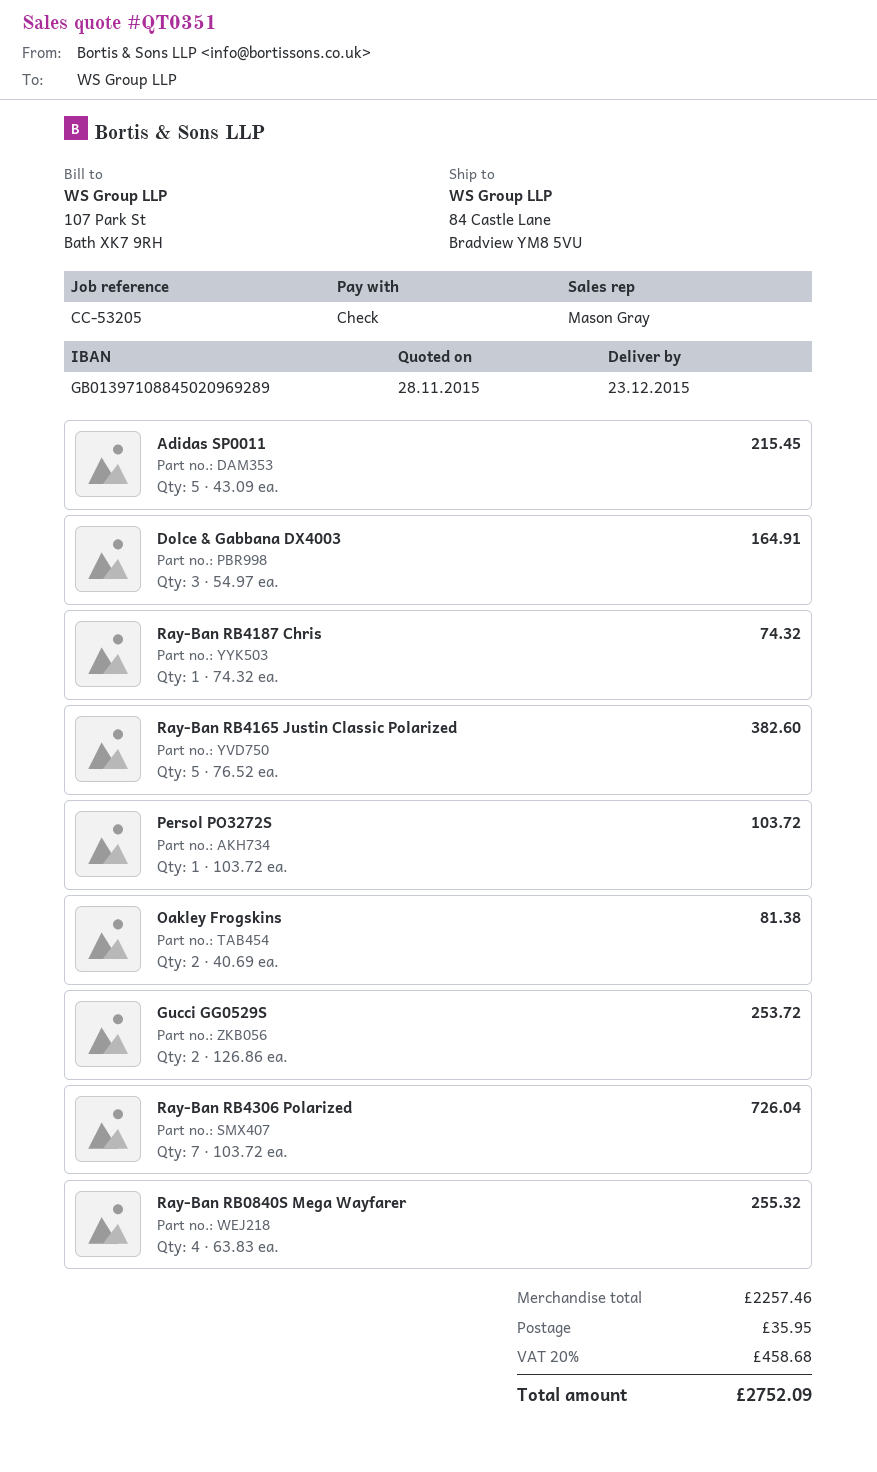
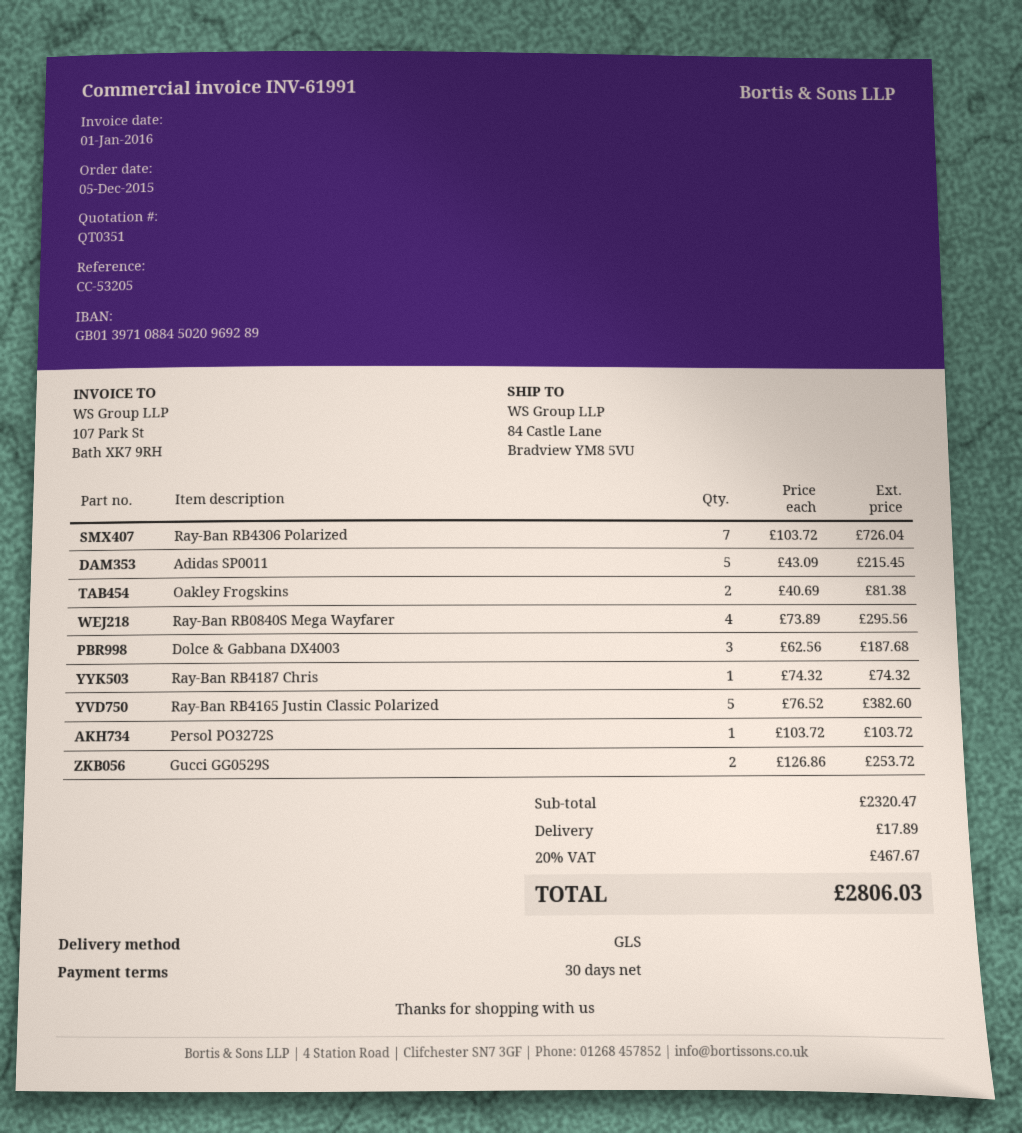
Dolce & Gabbana DX4003: 3 x 54.97 = 164.91 -> 3 x 62.56 = 187.68
Ray-Ban RB0840S Mega Wayfarer: 4 x 63.83 = 255.32 -> 4 x 73.89 = 295.56
subtotal: 2257.46 -> 2320.47
shipping: 35.95 -> 17.89
tax: 20% = 458.68 -> 20% = 467.67
total: 2752.09 -> 2806.03

